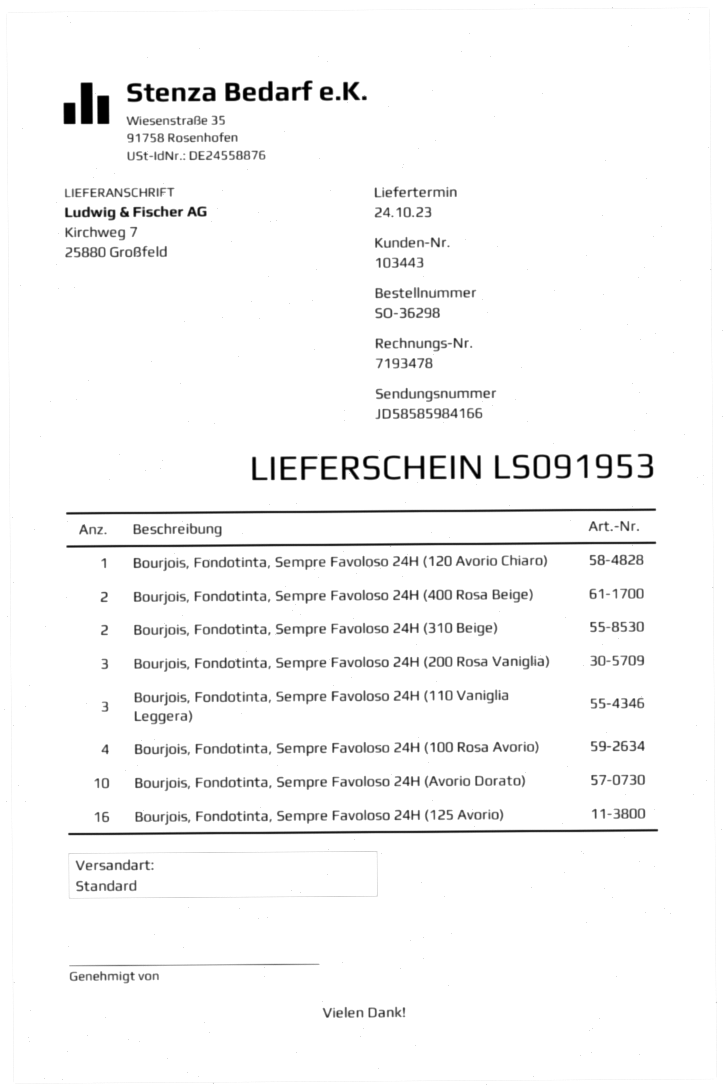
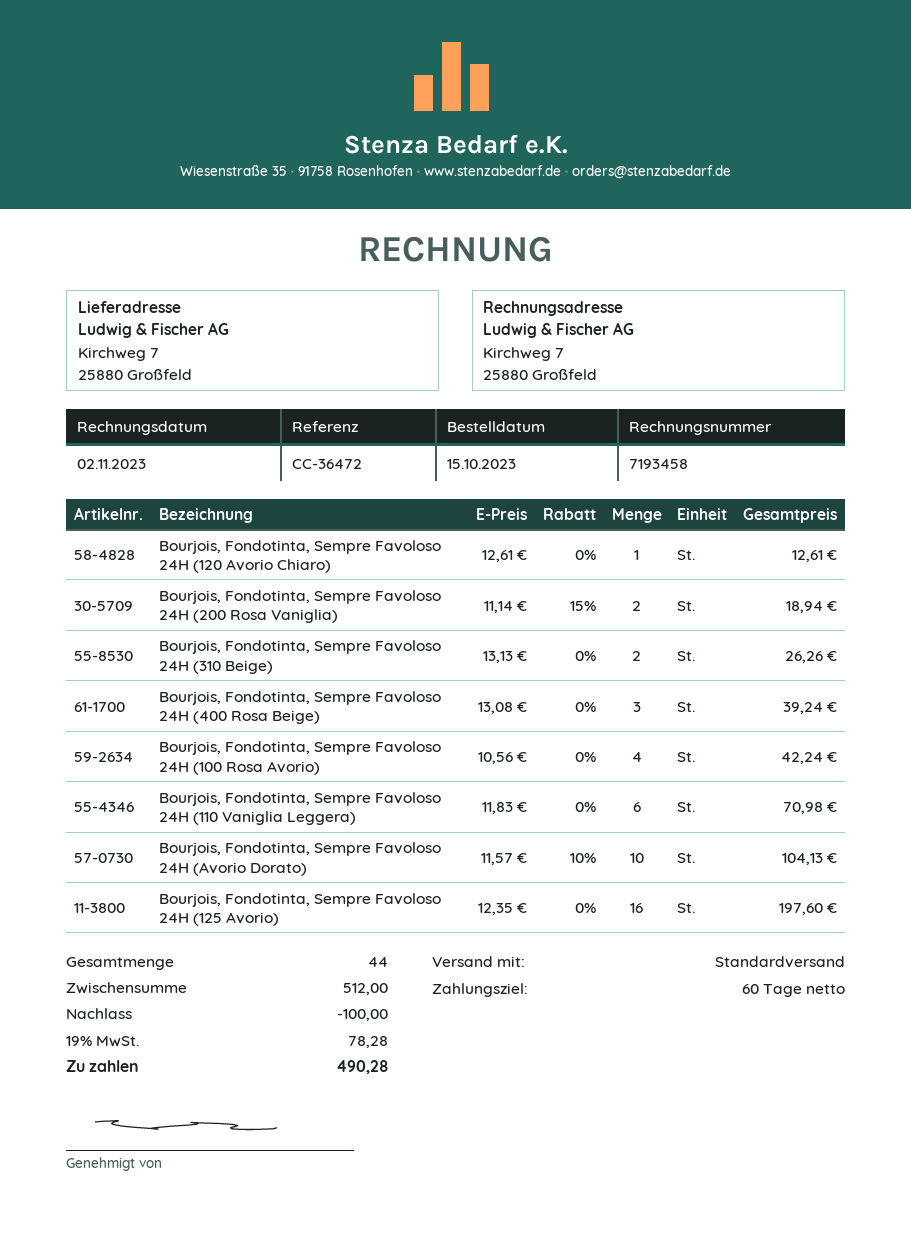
invoice number: 7193478 -> 7193458
Bourjois, Fondotinta, Sempre Favoloso 24H (400 Rosa Beige): 2 -> 3
Bourjois, Fondotinta, Sempre Favoloso 24H (200 Rosa Vaniglia): 3 -> 2
Bourjois, Fondotinta, Sempre Favoloso 24H (110 Vaniglia Leggera): 3 -> 6

